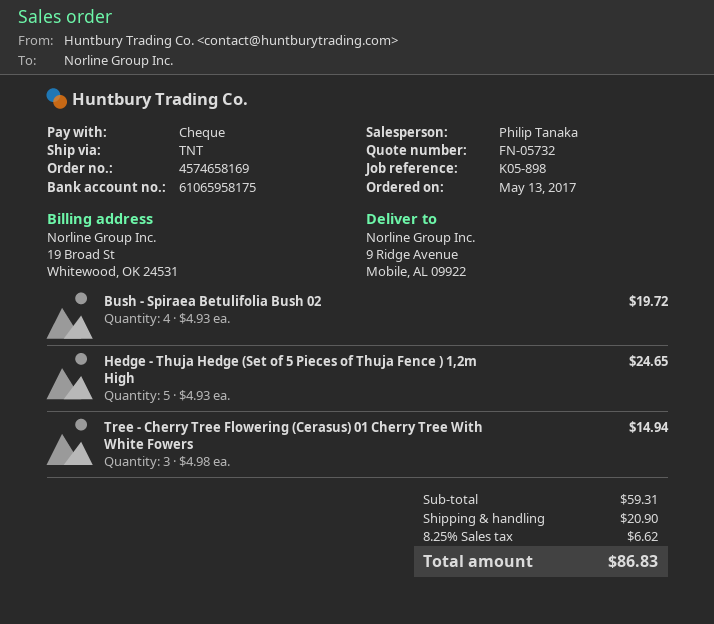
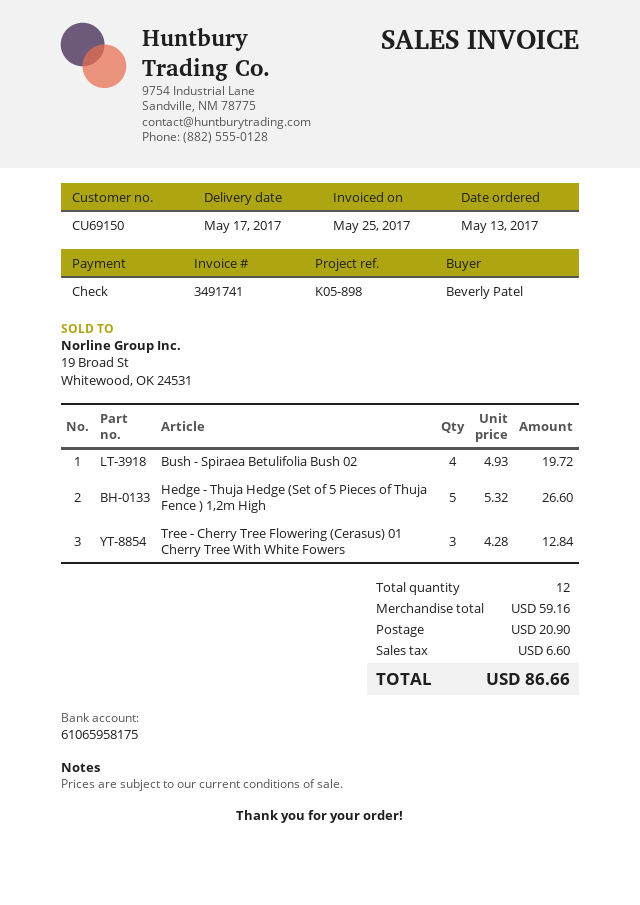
Hedge - Thuja Hedge (Set of 5 Pieces of Thuja Fence ) 1,2m High: 5 x 4.93 = 24.65 -> 5 x 5.32 = 26.60
Tree - Cherry Tree Flowering (Cerasus) 01 Cherry Tree With White Fowers: 3 x 4.98 = 14.94 -> 3 x 4.28 = 12.84
subtotal: 59.31 -> 59.16
tax: 6.62 -> 6.60
total: 86.83 -> 86.66

